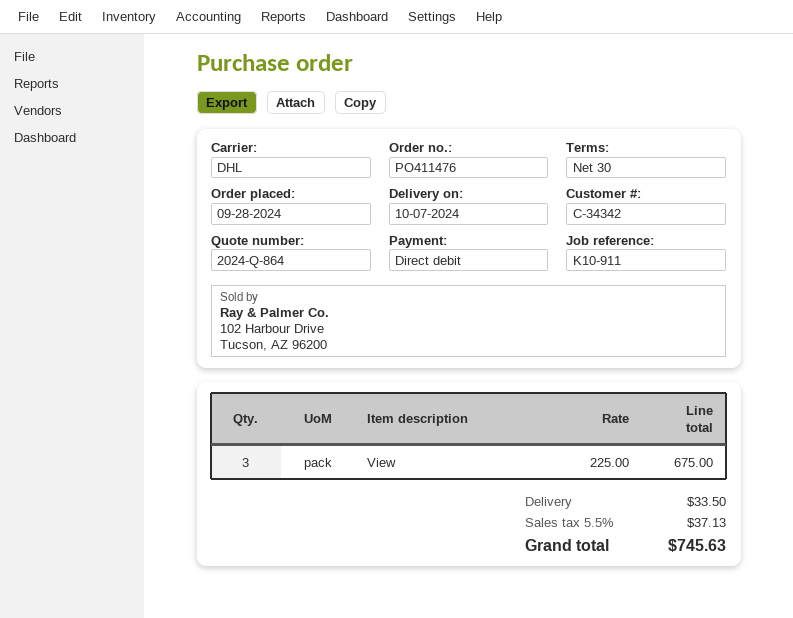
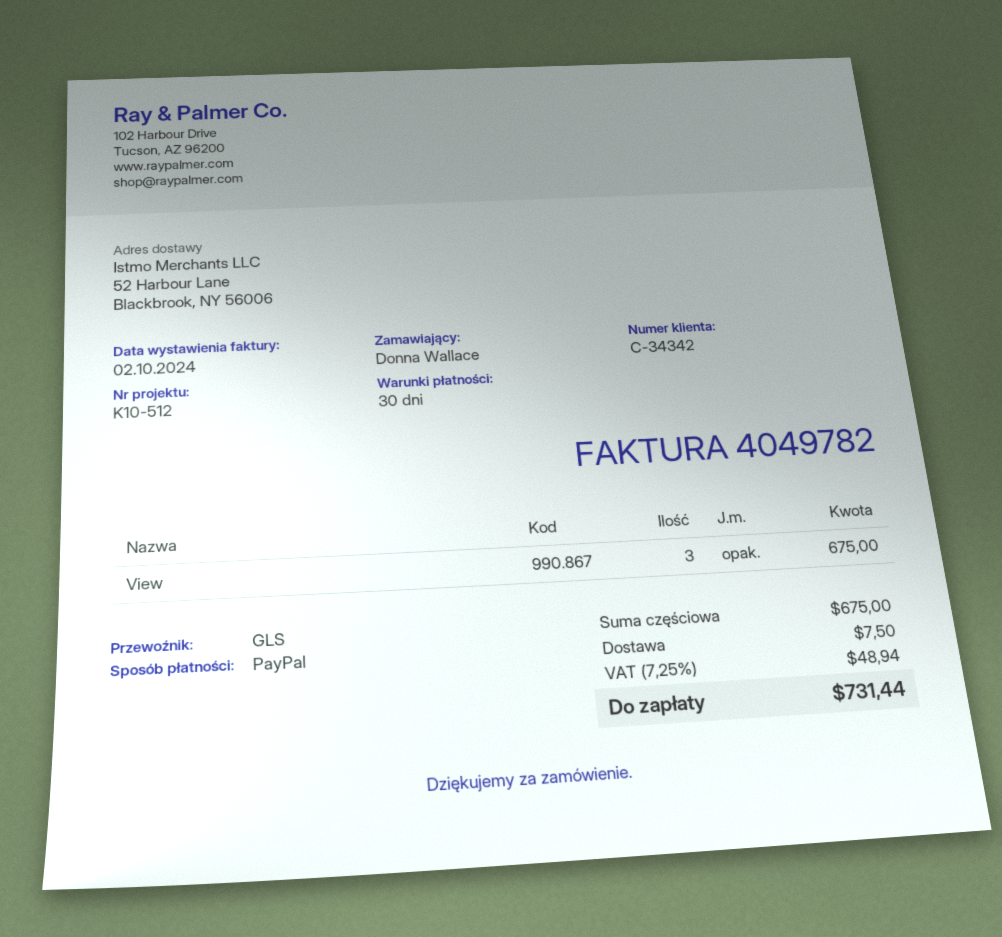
reference: K10-911 -> K10-512
payment method: direct debit -> PayPal
shipping method: DHL -> GLS
shipping: 33.50 -> 7.50
tax: 5.5% = 37.13 -> 7.25% = 48.94
total: 745.63 -> 731.44

